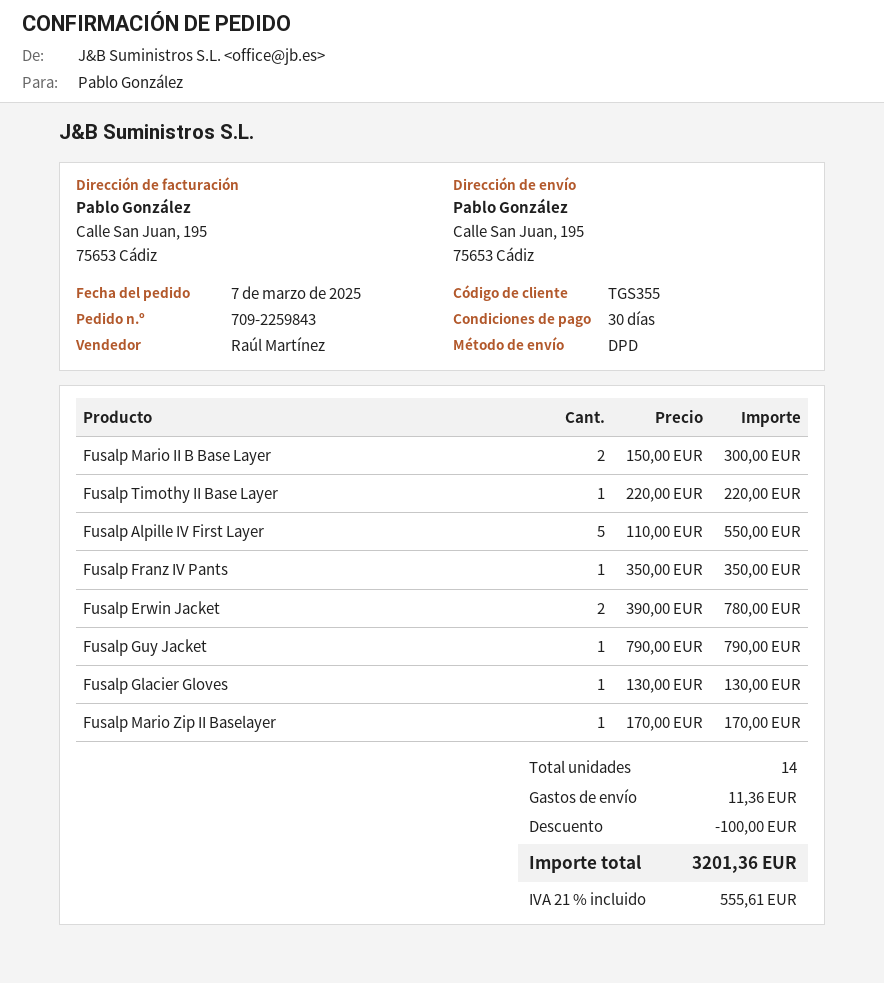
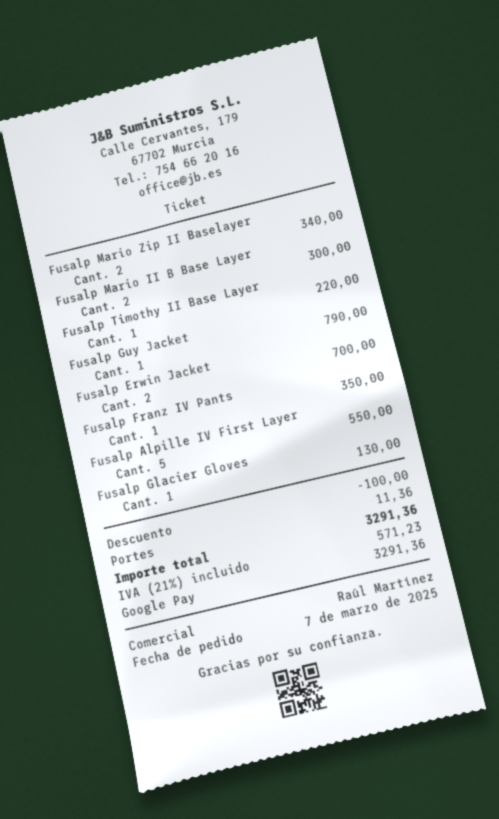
Fusalp Erwin Jacket: 2 for 780.00 -> 2 for 700.00
Fusalp Mario Zip II Baselayer: 1 for 170.00 -> 2 for 340.00
tax: 21% = 555.61 -> 21% = 571.23
total: 3201.36 -> 3291.36

